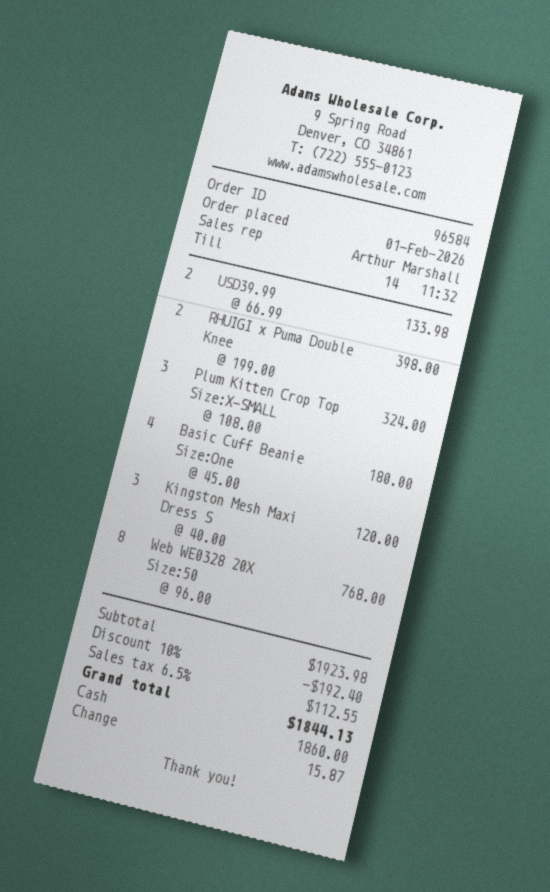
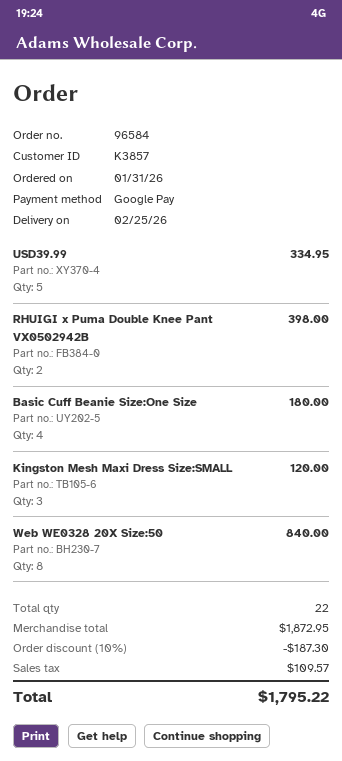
order date: 2026-02-01 -> 2026-01-31
payment method: cash -> Google Pay
USD39.99: 2 for 133.98 -> 5 for 334.95
Plum Kitten Crop Top Size:X-SMALL: 3 for 324.00 -> none
Web WE0328 20X Size:50: 8 for 768.00 -> 8 for 840.00
subtotal: 1923.98 -> 1872.95
discount: 10% = 192.40 -> 10% = 187.30
tax: 112.55 -> 109.57
total: 1844.13 -> 1795.22

